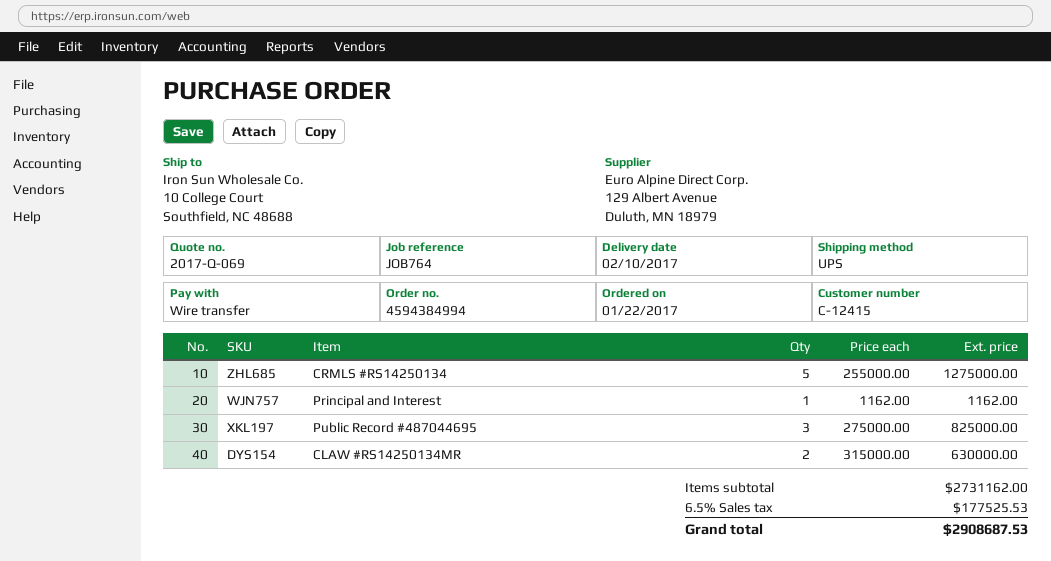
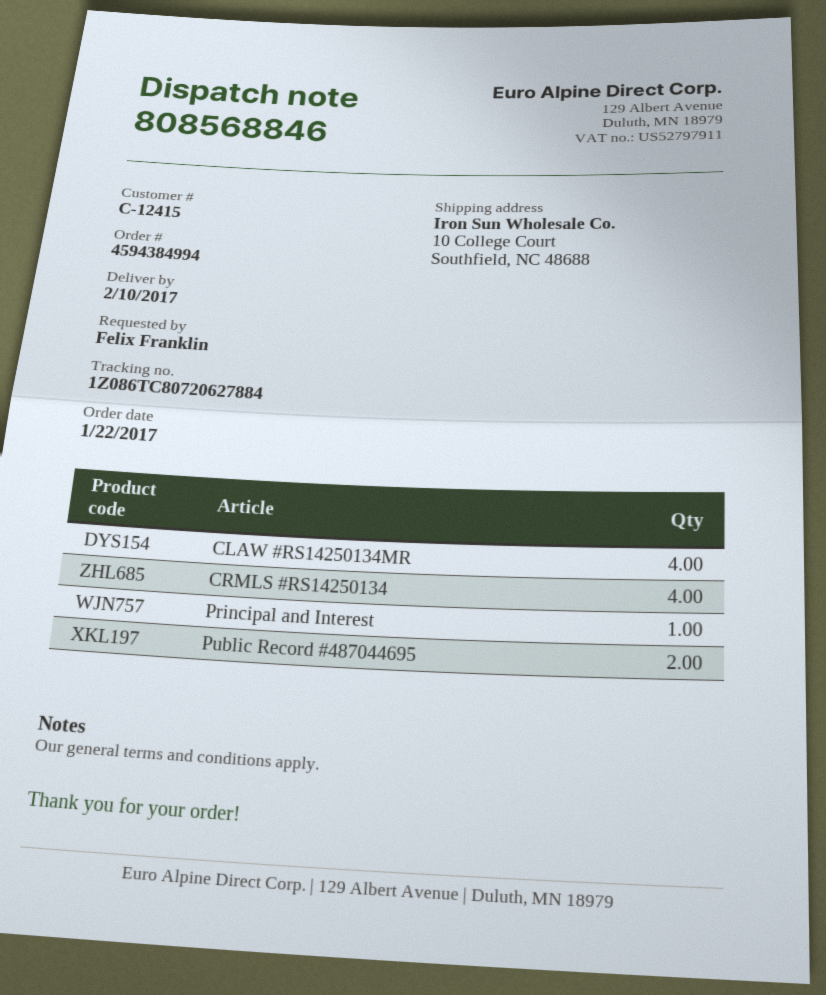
CRMLS #RS14250134: 5 -> 4
Public Record #487044695: 3 -> 2
CLAW #RS14250134MR: 2 -> 4

